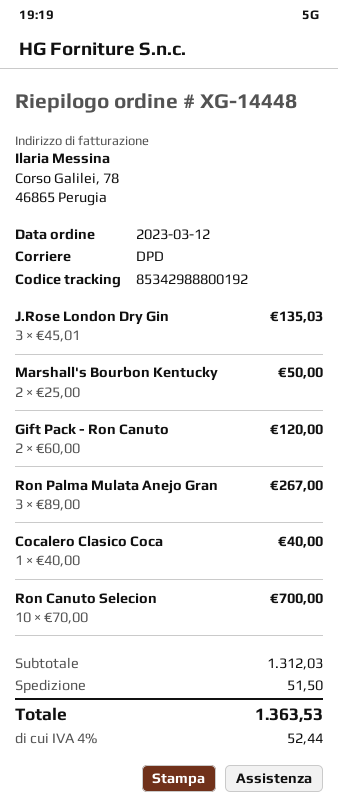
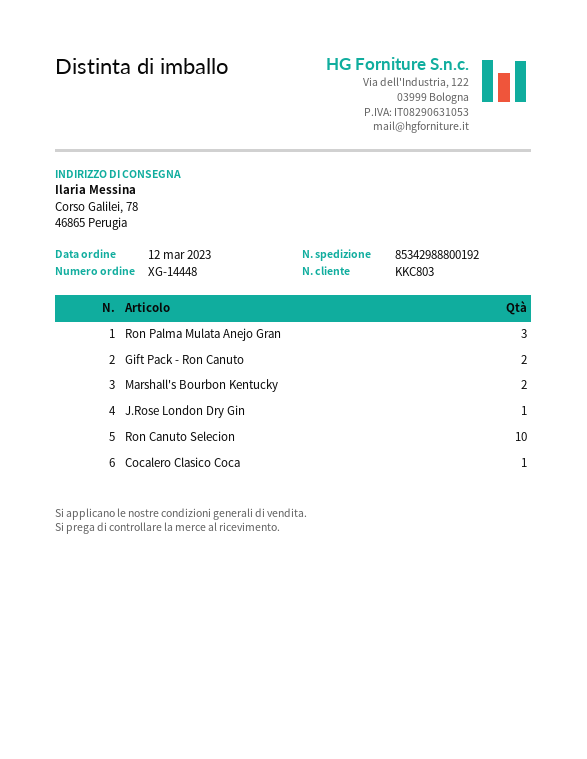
J.Rose London Dry Gin: 3 -> 1

